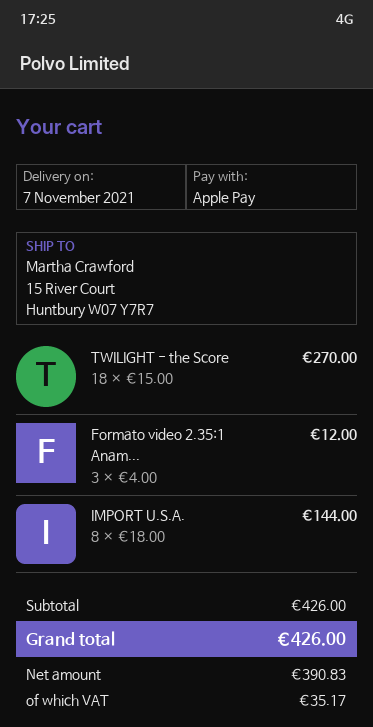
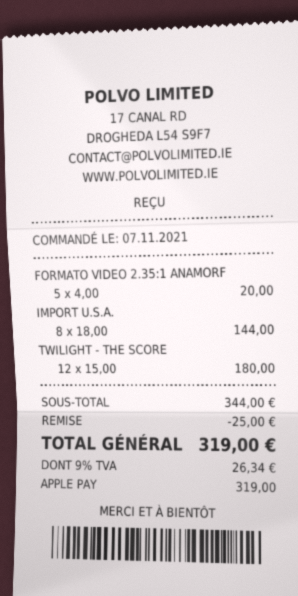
TWILIGHT - the Score: 18 x 15.00 = 270.00 -> 12 x 15.00 = 180.00
Formato video 2.35:1 Anam...: 3 x 4.00 = 12.00 -> 5 x 4.00 = 20.00
subtotal: 426.00 -> 344.00
discount: none -> 25.00
tax: 35.17 -> 26.34
total: 426.00 -> 319.00

